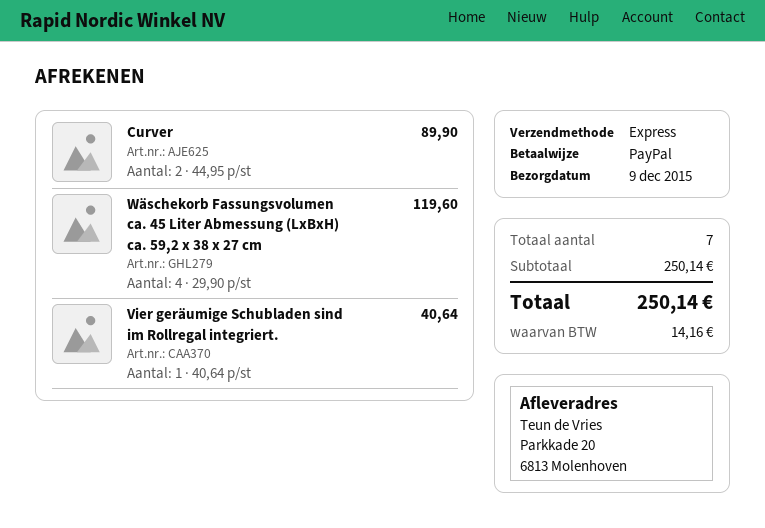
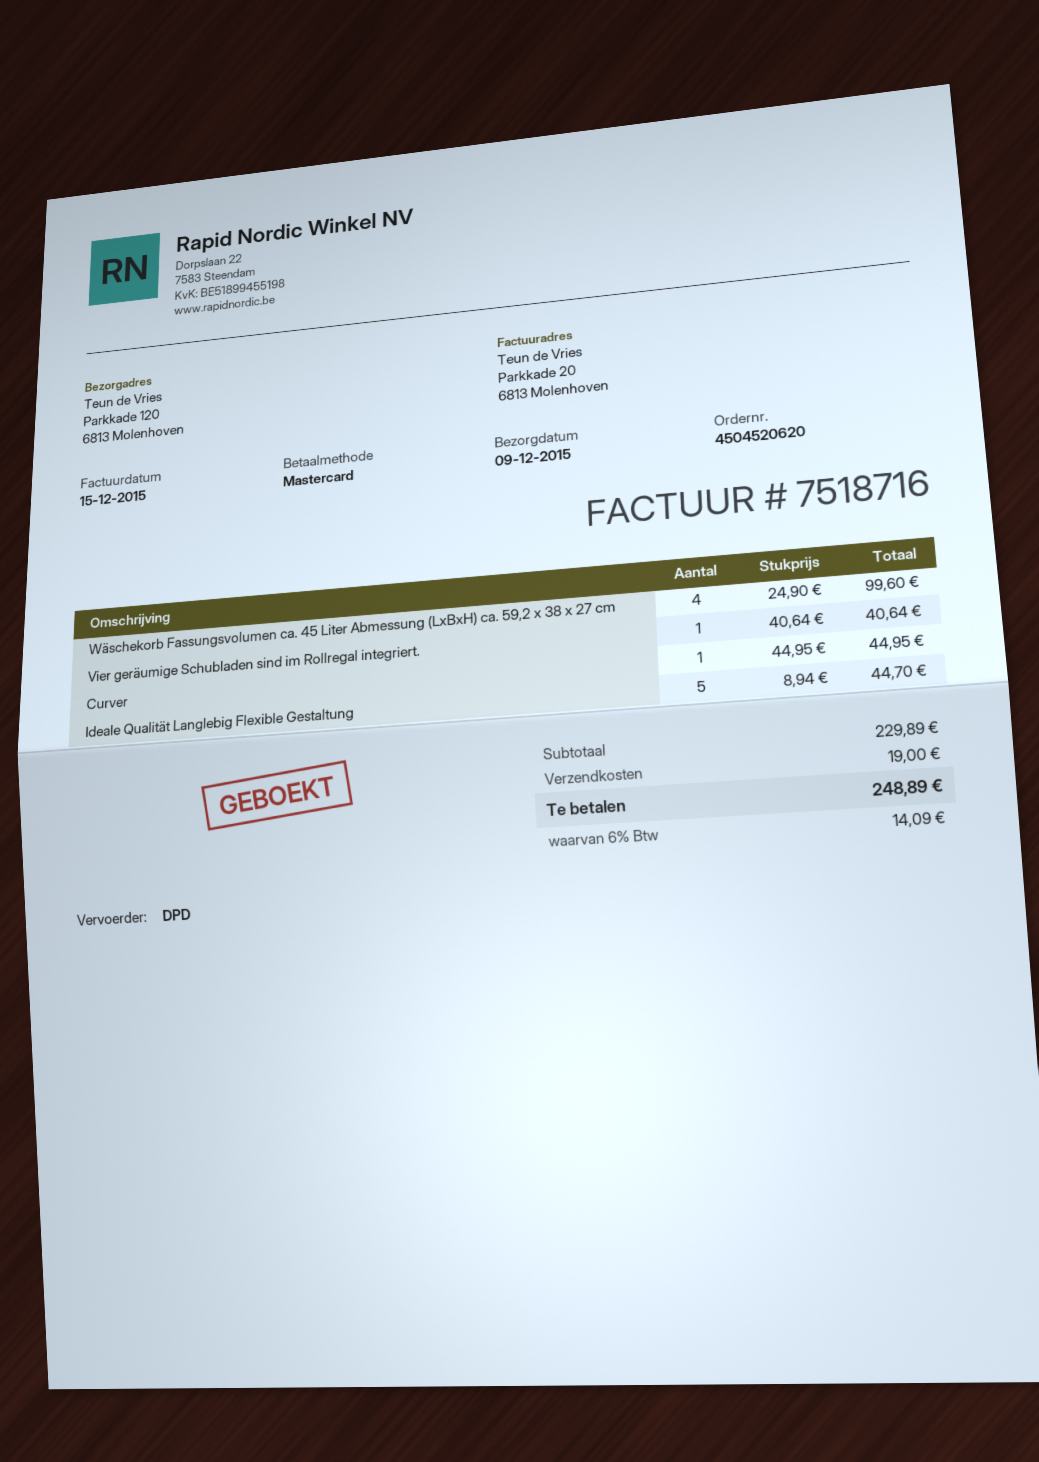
payment method: PayPal -> Mastercard
shipping method: express -> DPD
ship to: Parkkade 20, 6813 Molenhoven -> Parkkade 120, 6813 Molenhoven
Curver: 2 x 44.95 = 89.90 -> 1 x 44.95 = 44.95
Wäschekorb Fassungsvolumen ca. 45 Liter Abmessung (LxBxH) ca. 59,2 x 38 x 27 cm: 4 x 29.90 = 119.60 -> 4 x 24.90 = 99.60
Ideale Qualität Langlebig Flexible Gestaltung: none -> 5 x 8.94 = 44.70
subtotal: 250.14 -> 229.89
shipping: none -> 19.00
tax: 14.16 -> 14.09
total: 250.14 -> 248.89

